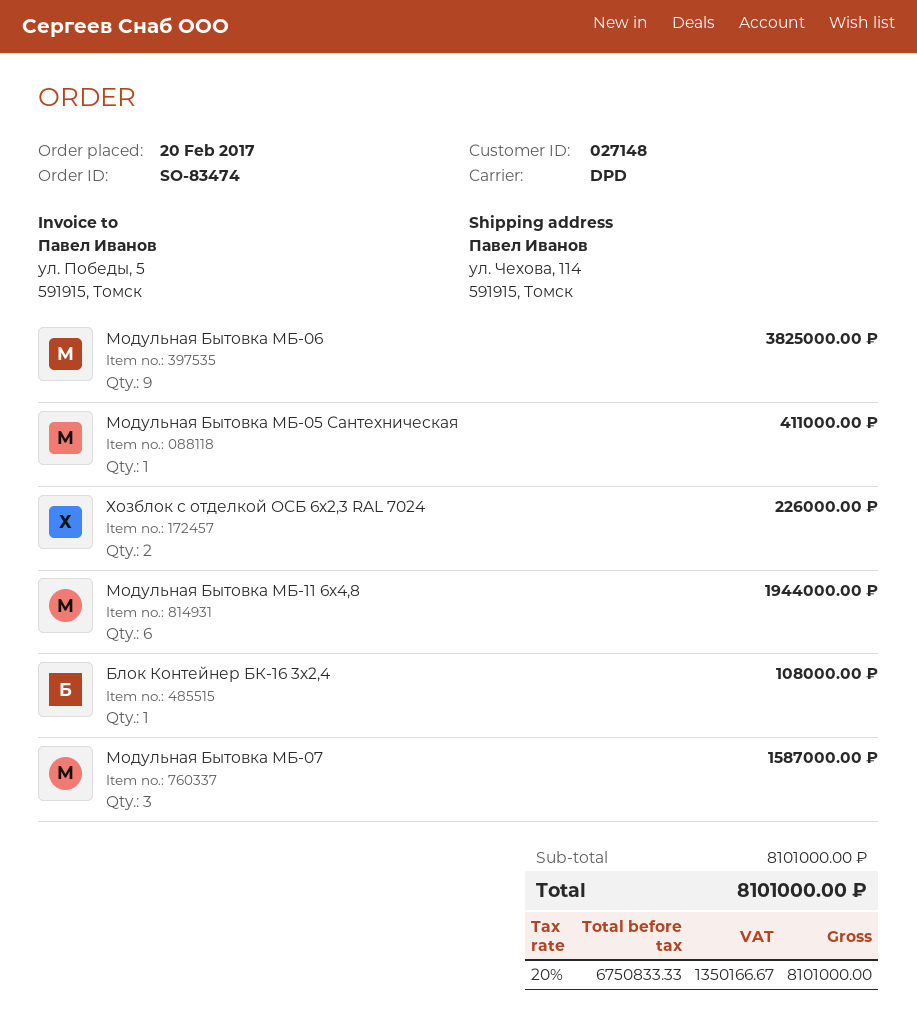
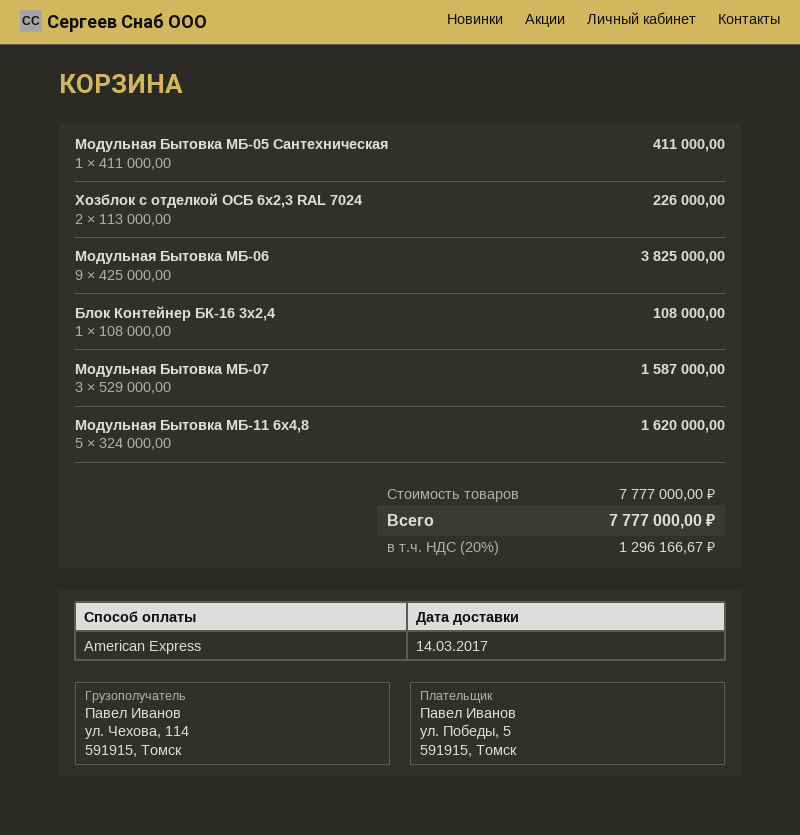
Модульная Бытовка МБ-11 6х4,8: 6 for 1944000.00 -> 5 for 1620000.00
subtotal: 8101000.00 -> 7777000.00
tax: 20% = 1350166.67 -> 20% = 1296166.67
total: 8101000.00 -> 7777000.00

